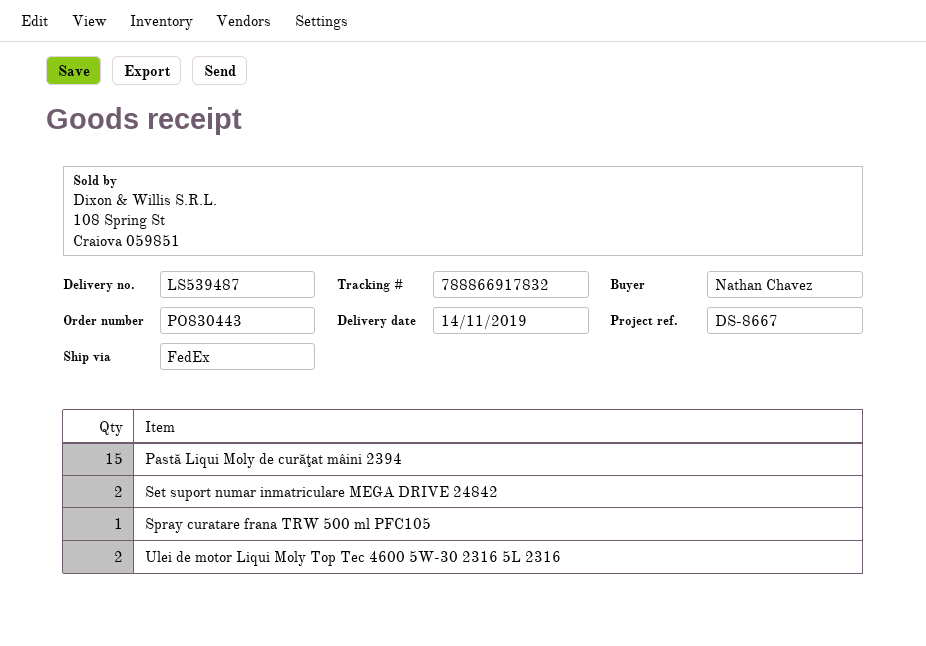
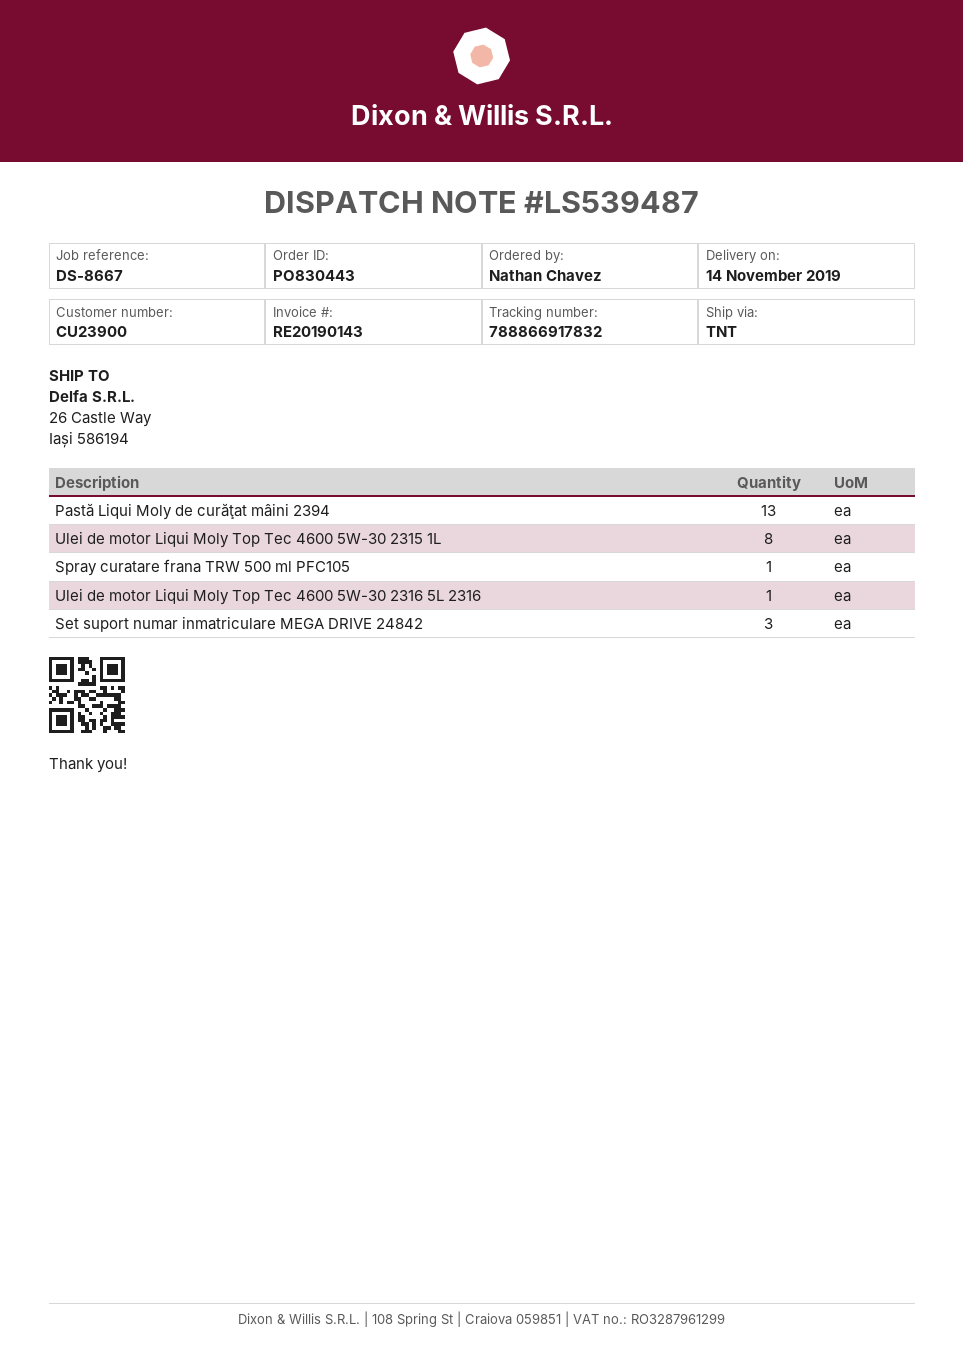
shipping method: FedEx -> TNT
Pastă Liqui Moly de curăţat mâini 2394: 15 -> 13
Set suport numar inmatriculare MEGA DRIVE 24842: 2 -> 3
Ulei de motor Liqui Moly Top Tec 4600 5W-30 2316 5L 2316: 2 -> 1
Ulei de motor Liqui Moly Top Tec 4600 5W-30 2315 1L: none -> 8

